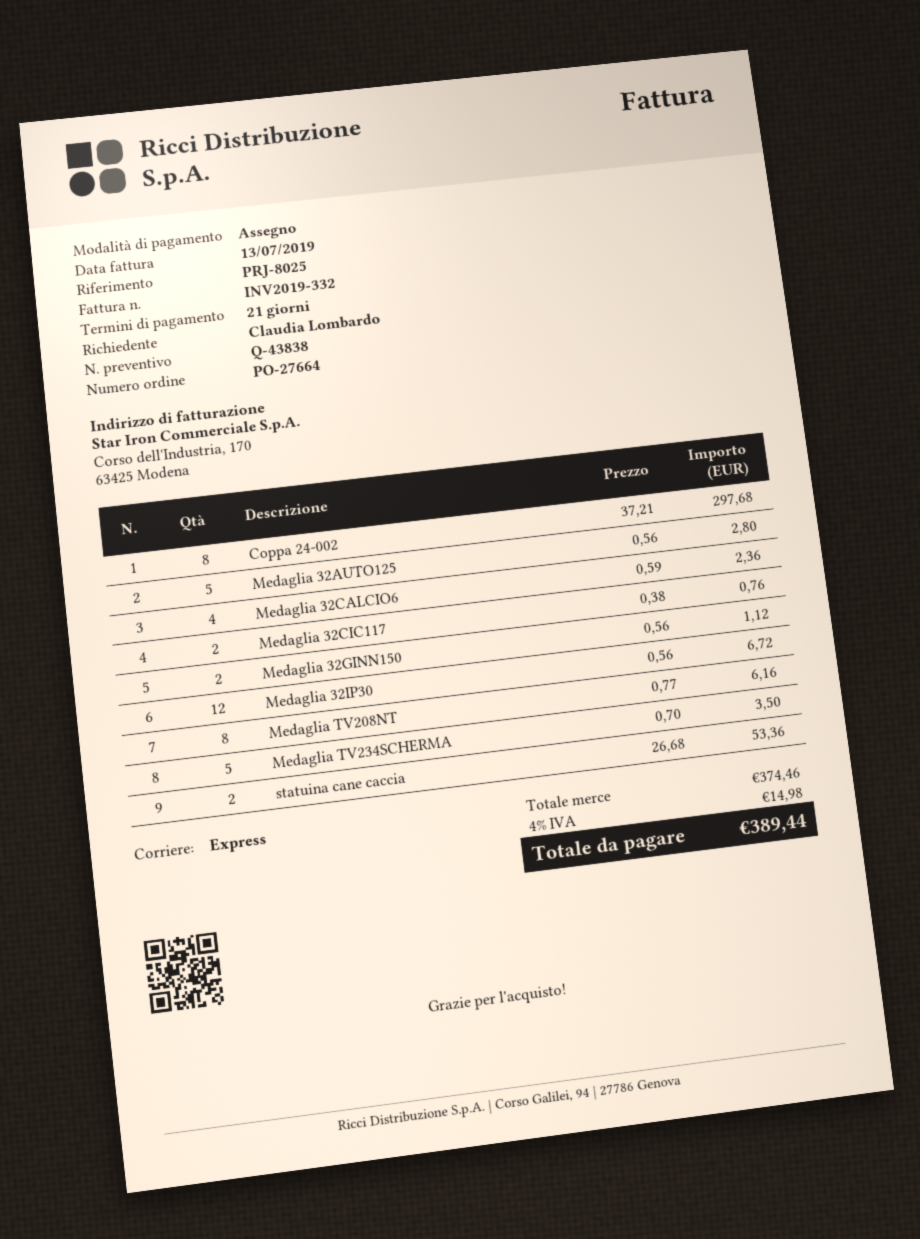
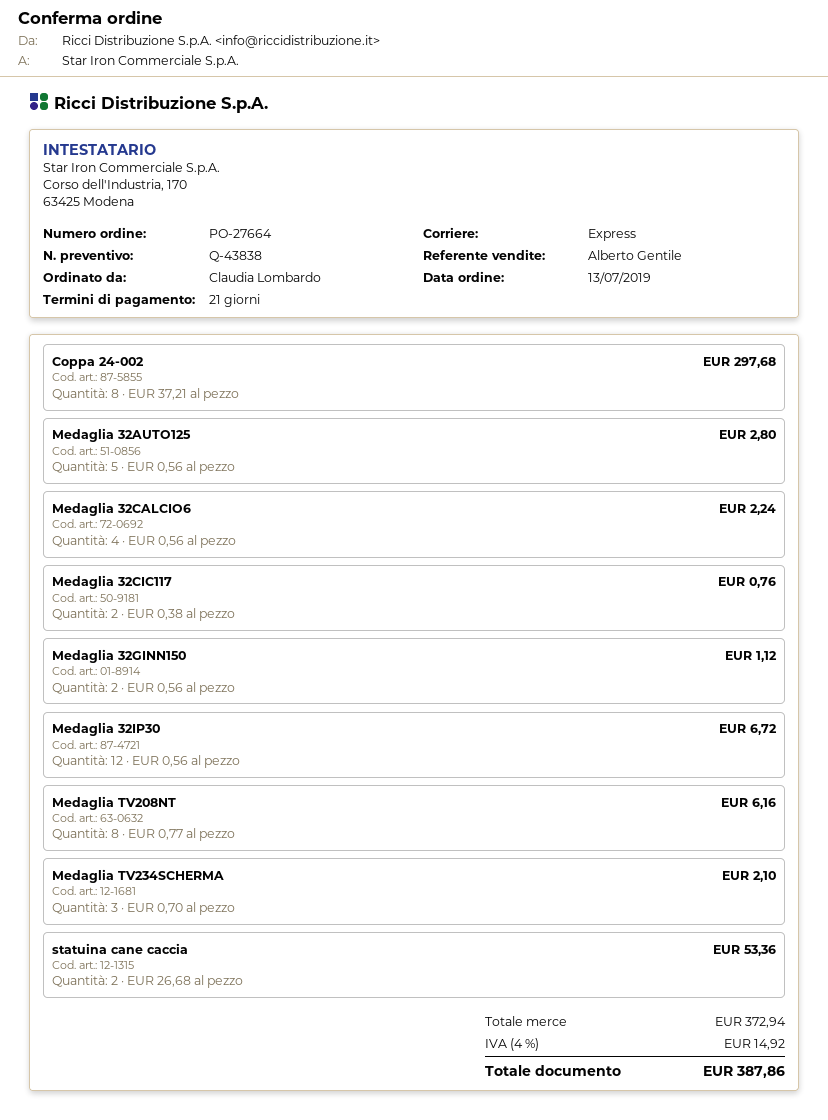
Medaglia 32CALCIO6: 4 x 0.59 = 2.36 -> 4 x 0.56 = 2.24
Medaglia TV234SCHERMA: 5 x 0.70 = 3.50 -> 3 x 0.70 = 2.10
subtotal: 374.46 -> 372.94
tax: 4% = 14.98 -> 4% = 14.92
total: 389.44 -> 387.86

